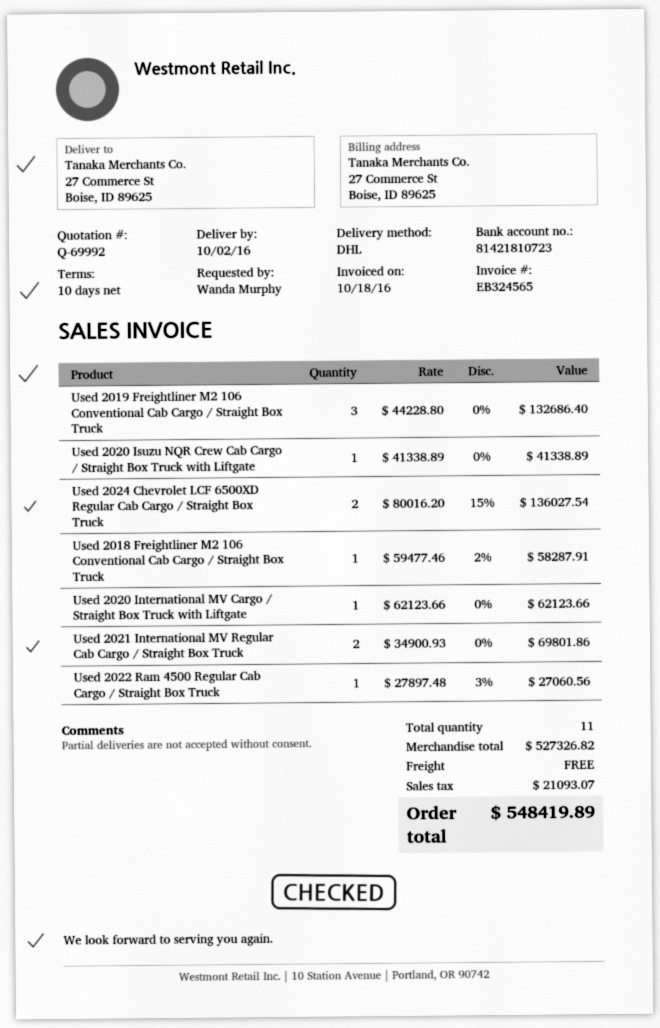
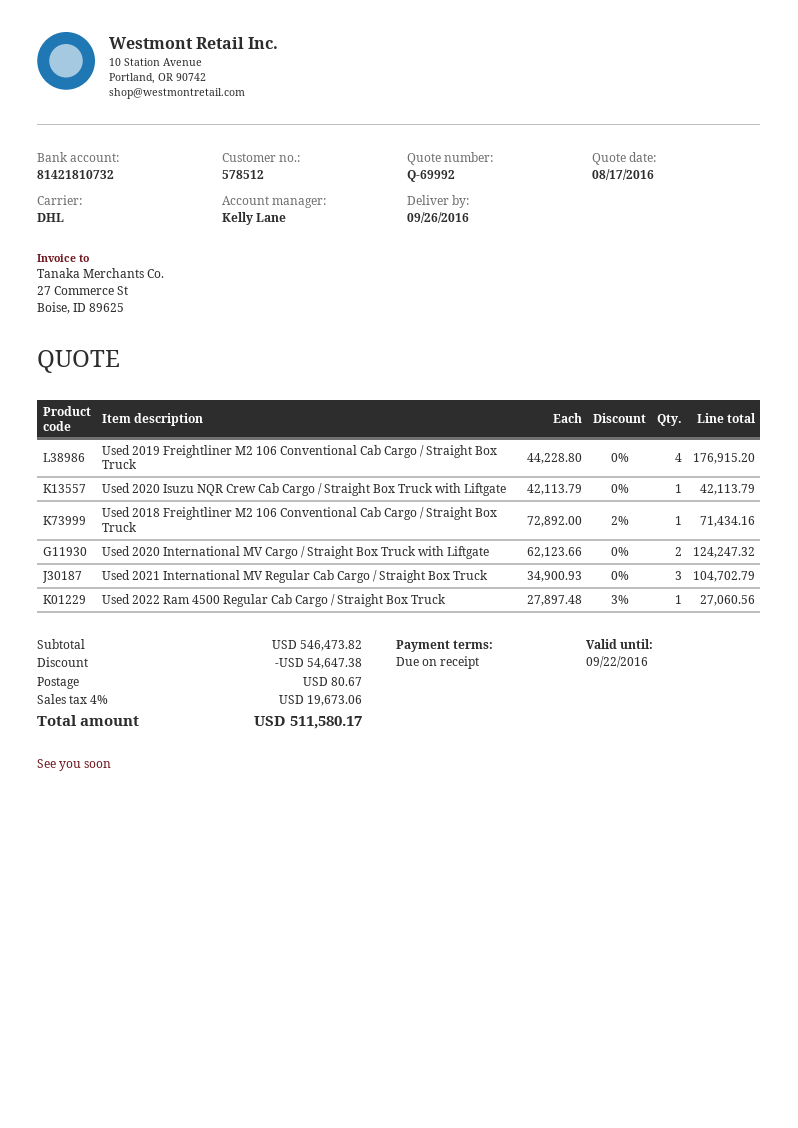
delivery date: 2016-10-02 -> 2016-09-26
payment terms: 10 days -> on receipt
bank account: 81421810723 -> 81421810732
Used 2019 Freightliner M2 106 Conventional Cab Cargo / Straight Box Truck: 3 x 44228.80 = 132686.40 -> 4 x 44228.80 = 176915.20
Used 2020 Isuzu NQR Crew Cab Cargo / Straight Box Truck with Liftgate: 1 x 41338.89 = 41338.89 -> 1 x 42113.79 = 42113.79
Used 2024 Chevrolet LCF 6500XD Regular Cab Cargo / Straight Box Truck: 2 x 80016.20 - 15% = 136027.54 -> none
Used 2018 Freightliner M2 106 Conventional Cab Cargo / Straight Box Truck: 1 x 59477.46 - 2% = 58287.91 -> 1 x 72892.00 - 2% = 71434.16
Used 2020 International MV Cargo / Straight Box Truck with Liftgate: 1 x 62123.66 = 62123.66 -> 2 x 62123.66 = 124247.32
Used 2021 International MV Regular Cab Cargo / Straight Box Truck: 2 x 34900.93 = 69801.86 -> 3 x 34900.93 = 104702.79
subtotal: 527326.82 -> 546473.82
discount: none -> 54647.38
shipping: 0.00 -> 80.67
tax: 21093.07 -> 19673.06
total: 548419.89 -> 511580.17

